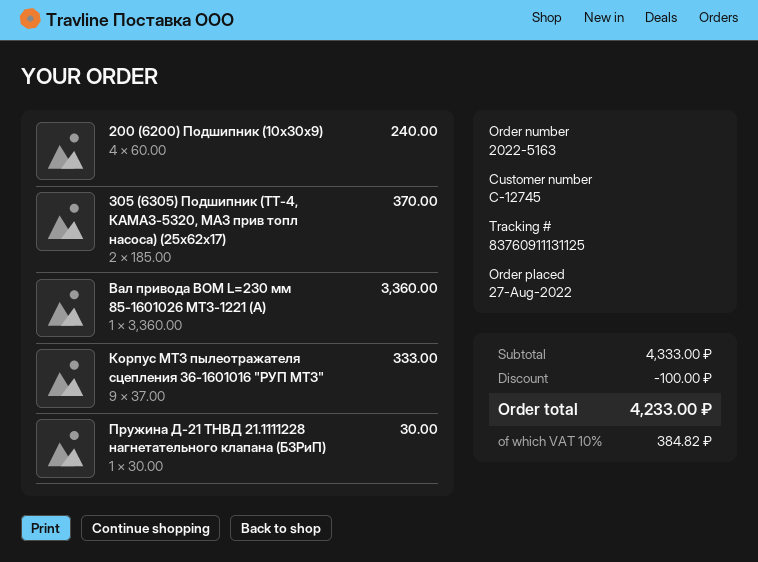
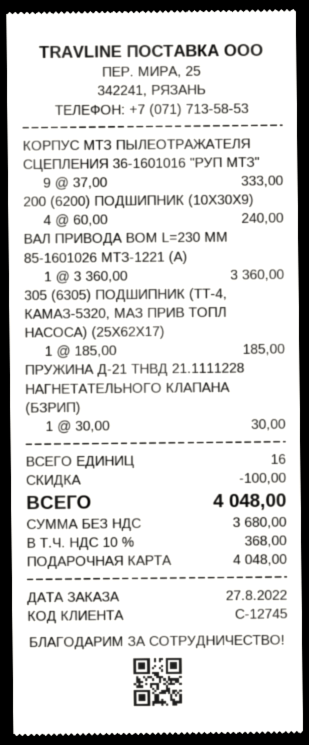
305 (6305) Подшипник (ТТ-4, КАМАЗ-5320, МАЗ прив топл насоса) (25х62х17): 2 x 185.00 = 370.00 -> 1 x 185.00 = 185.00
tax: 10% = 384.82 -> 10% = 368.00
total: 4233.00 -> 4048.00

